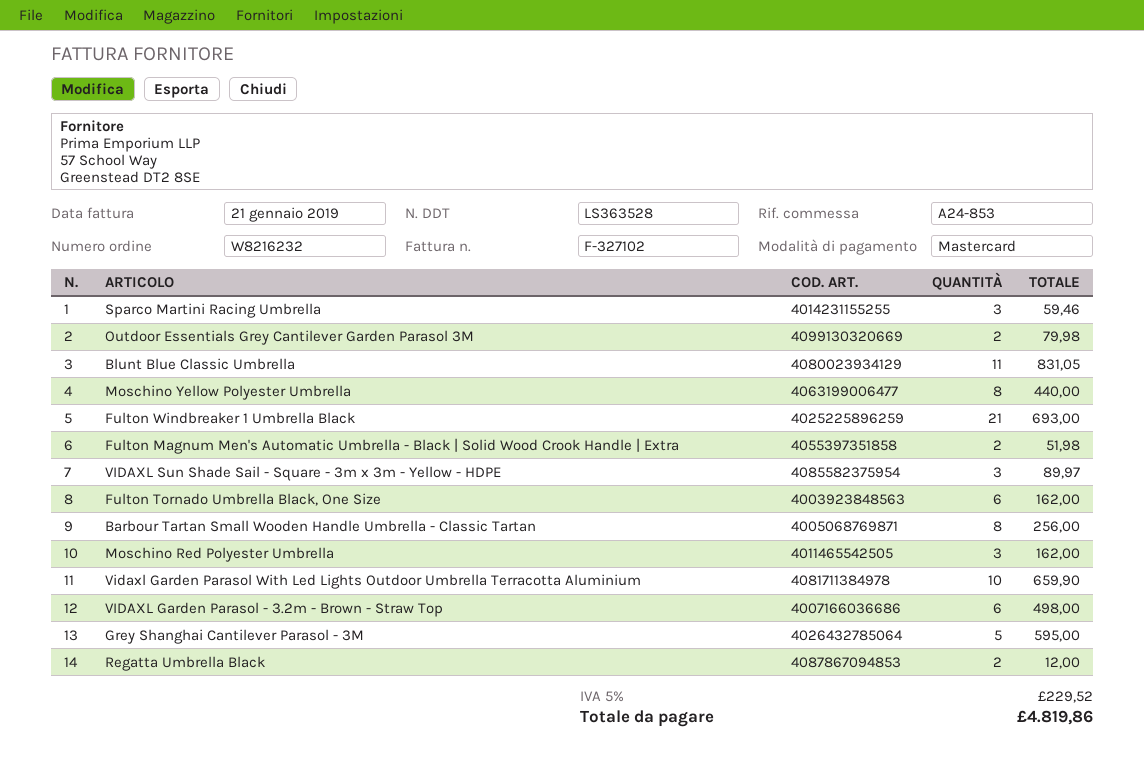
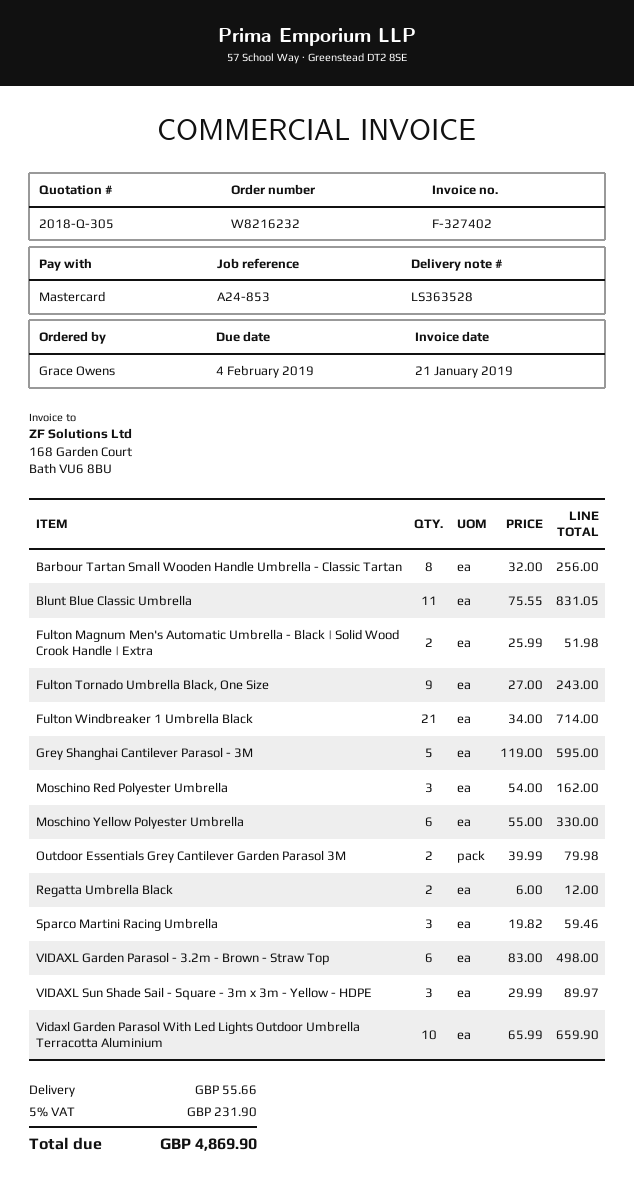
invoice number: F-327102 -> F-327402
Moschino Yellow Polyester Umbrella: 8 for 440.00 -> 6 for 330.00
Fulton Windbreaker 1 Umbrella Black: 21 for 693.00 -> 21 for 714.00
Fulton Tornado Umbrella Black, One Size: 6 for 162.00 -> 9 for 243.00
shipping: none -> 55.66
tax: 5% = 229.52 -> 5% = 231.90
total: 4819.86 -> 4869.90

